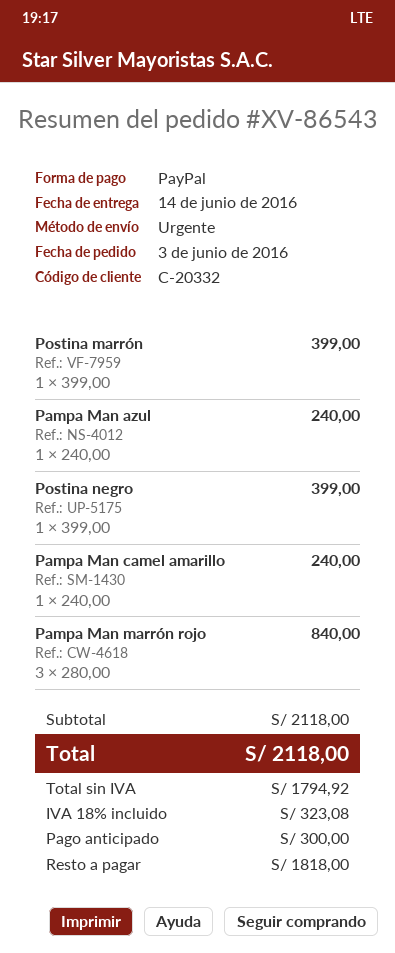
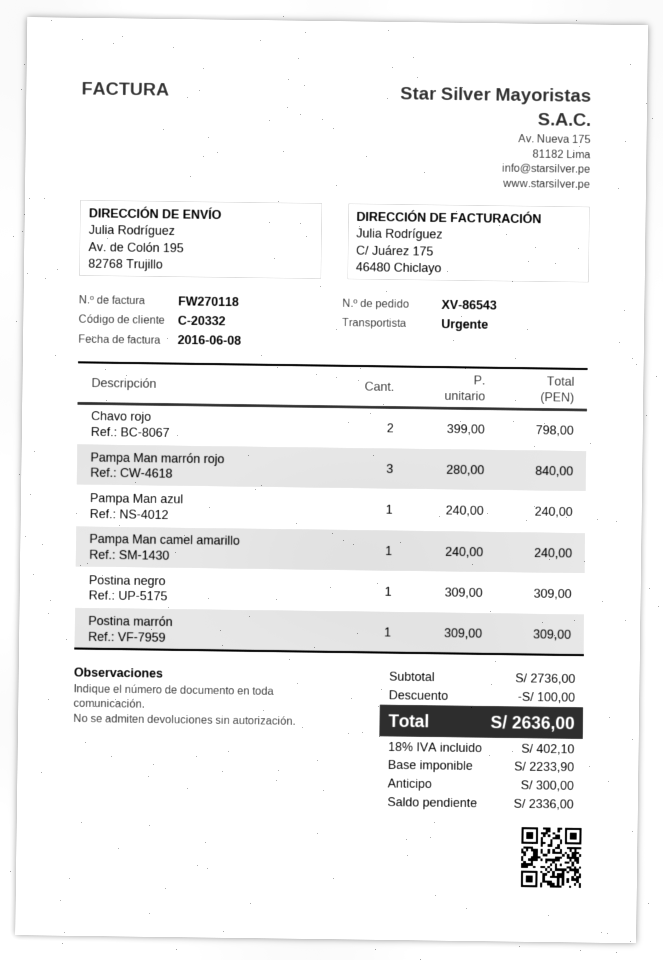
Postina marrón: 1 x 399.00 = 399.00 -> 1 x 309.00 = 309.00
Postina negro: 1 x 399.00 = 399.00 -> 1 x 309.00 = 309.00
Chavo rojo: none -> 2 x 399.00 = 798.00
subtotal: 2118.00 -> 2736.00
discount: none -> 100.00
net: 1794.92 -> 2233.90
tax: 18% = 323.08 -> 18% = 402.10
total: 2118.00 -> 2636.00
balance: 1818.00 -> 2336.00

